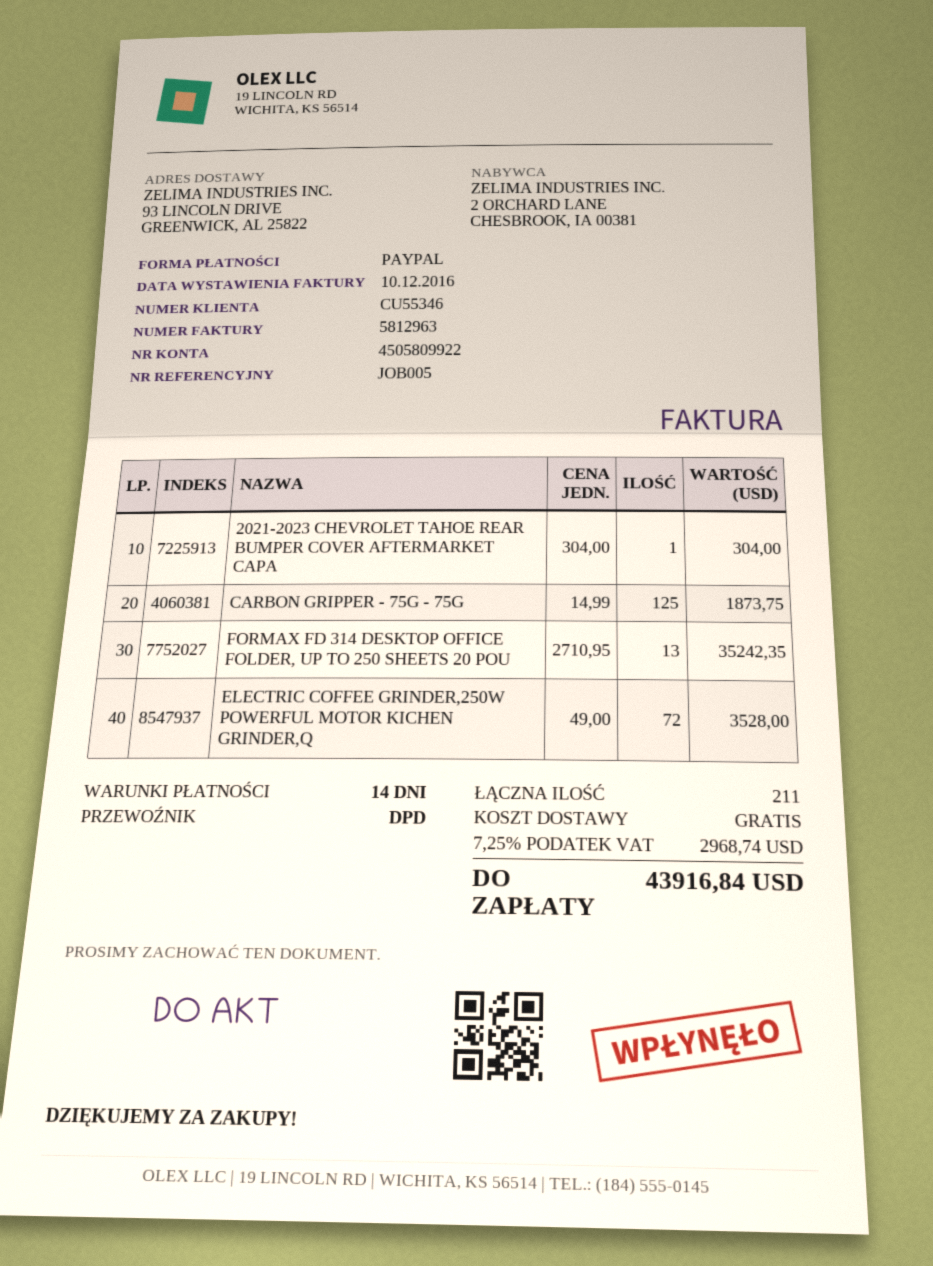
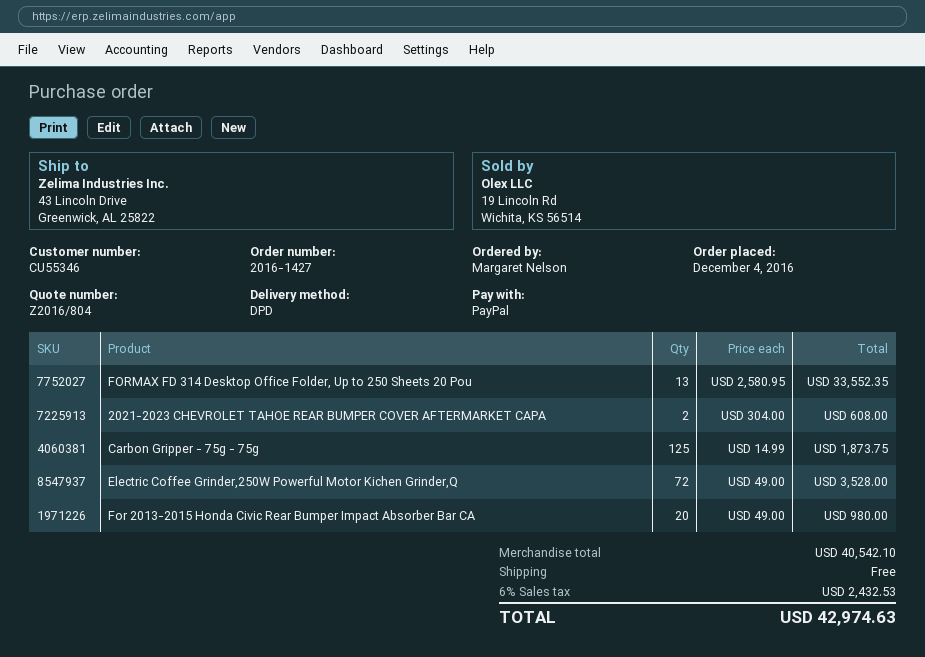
ship to: 93 LINCOLN DRIVE, GREENWICK, AL 25822 -> 43 Lincoln Drive, Greenwick, AL 25822
2021-2023 CHEVROLET TAHOE REAR BUMPER COVER AFTERMARKET CAPA: 1 x 304.00 = 304.00 -> 2 x 304.00 = 608.00
FORMAX FD 314 DESKTOP OFFICE FOLDER, UP TO 250 SHEETS 20 POU: 13 x 2710.95 = 35242.35 -> 13 x 2580.95 = 33552.35
For 2013-2015 Honda Civic Rear Bumper Impact Absorber Bar CA: none -> 20 x 49.00 = 980.00
tax: 7.25% = 2968.74 -> 6% = 2432.53
total: 43916.84 -> 42974.63

